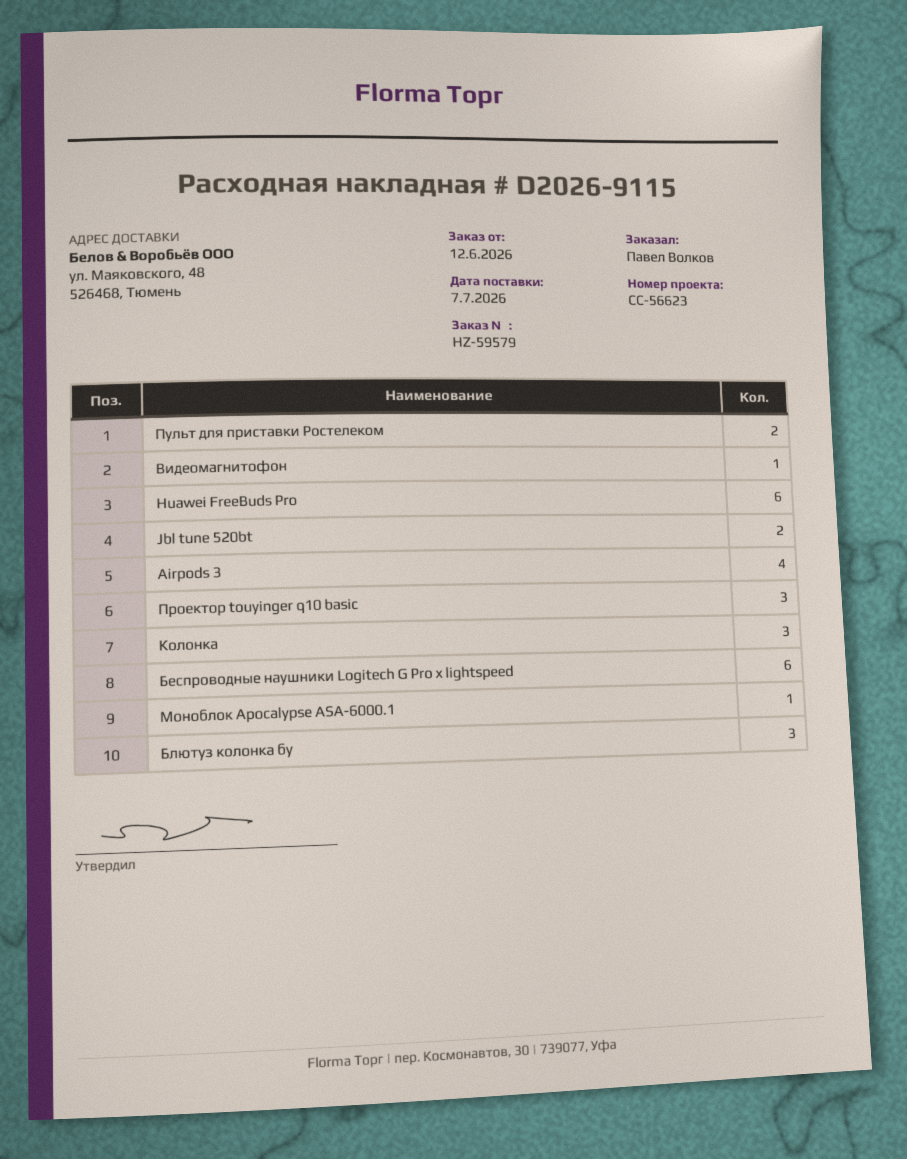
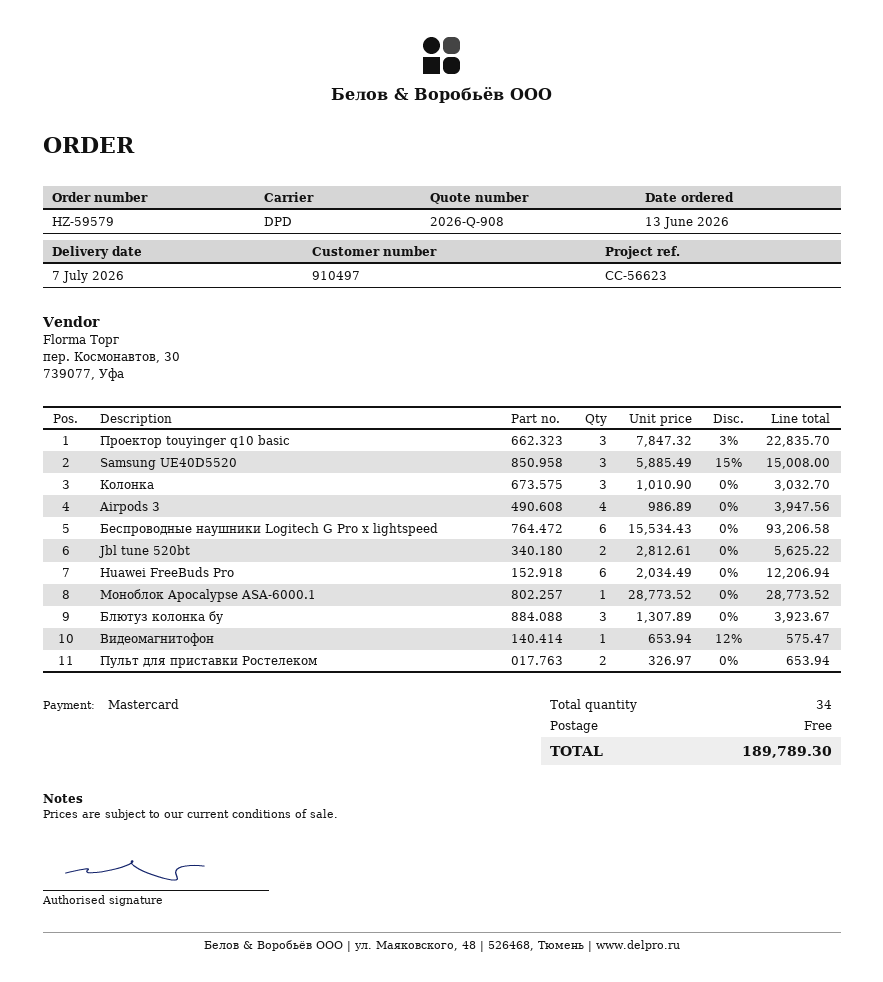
order date: 2026-06-12 -> 2026-06-13
Samsung UE40D5520: none -> 3

